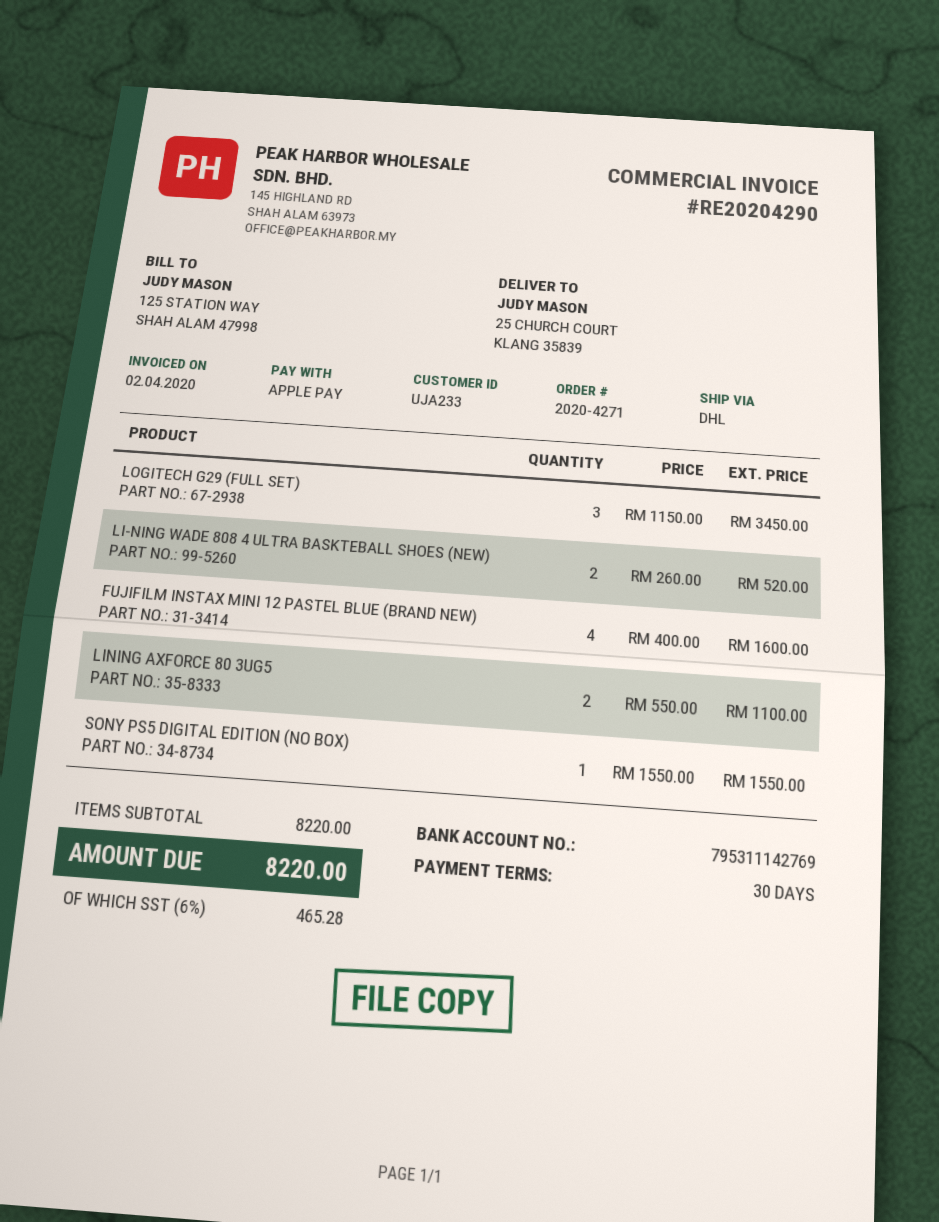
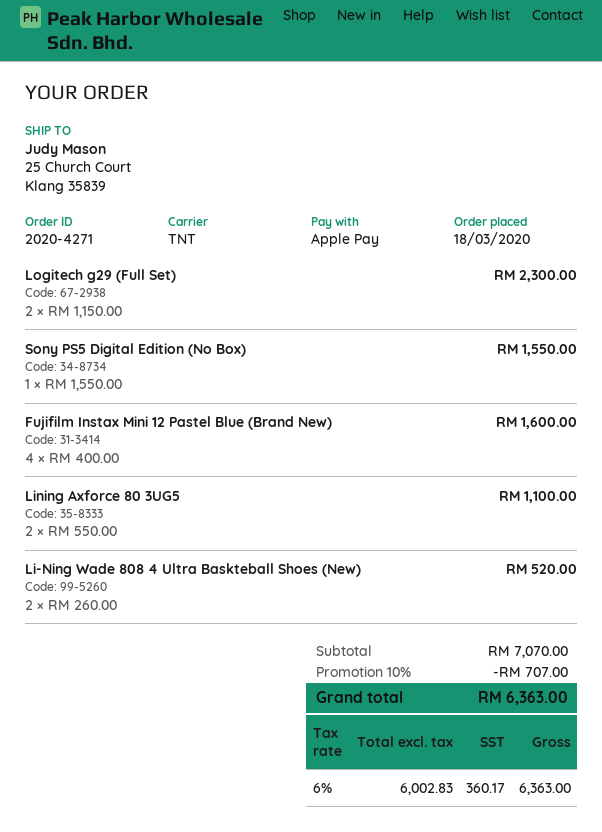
shipping method: DHL -> TNT
LOGITECH G29 (FULL SET): 3 x 1150.00 = 3450.00 -> 2 x 1150.00 = 2300.00
subtotal: 8220.00 -> 7070.00
discount: none -> 10% = 707.00
tax: 6% = 465.28 -> 6% = 360.17
total: 8220.00 -> 6363.00

